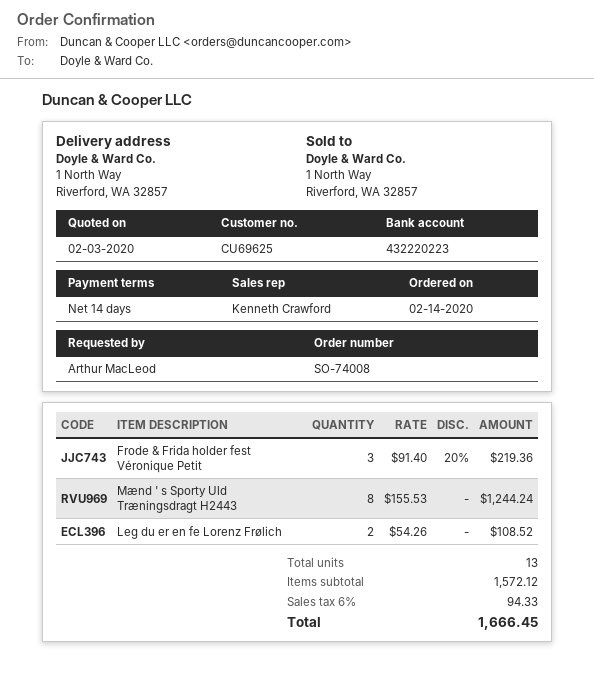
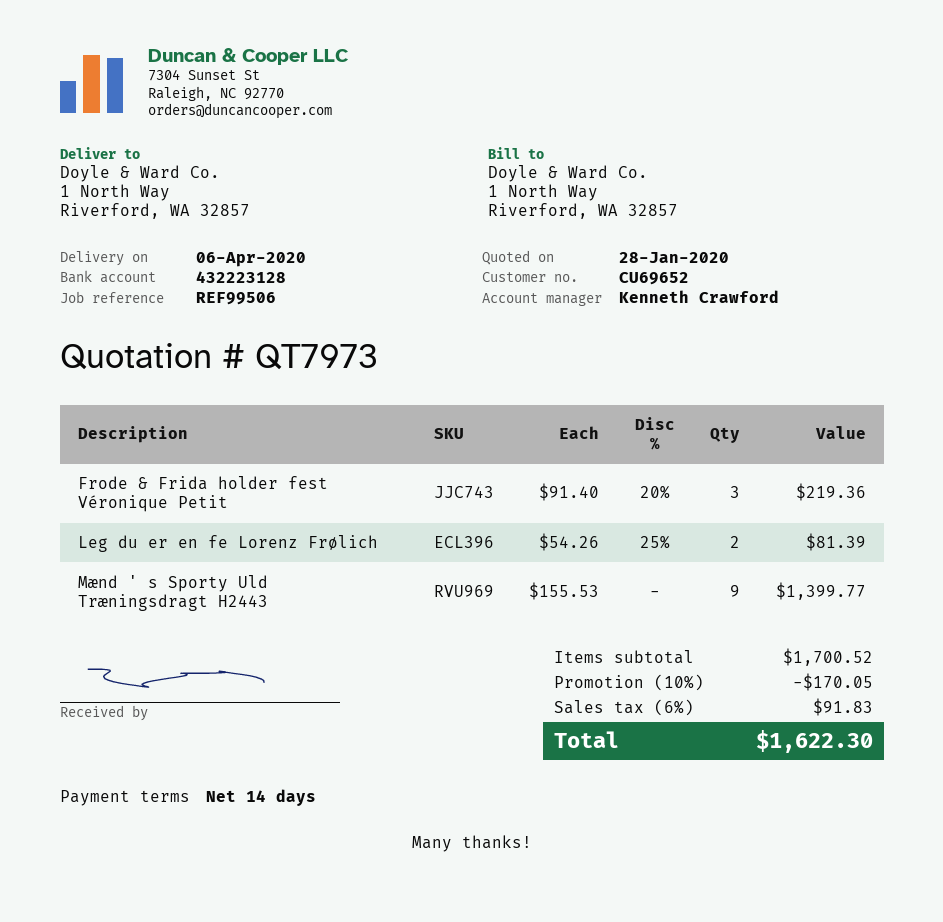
quote date: 2020-02-03 -> 2020-01-28
customer number: CU69625 -> CU69652
bank account: 432220223 -> 432223128
Mænd ' s Sporty Uld Træningsdragt H2443: 8 x 155.53 = 1244.24 -> 9 x 155.53 = 1399.77
Leg du er en fe Lorenz Frølich: 2 x 54.26 = 108.52 -> 2 x 54.26 - 25% = 81.39
subtotal: 1572.12 -> 1700.52
discount: none -> 10% = 170.05
tax: 6% = 94.33 -> 6% = 91.83
total: 1666.45 -> 1622.30

